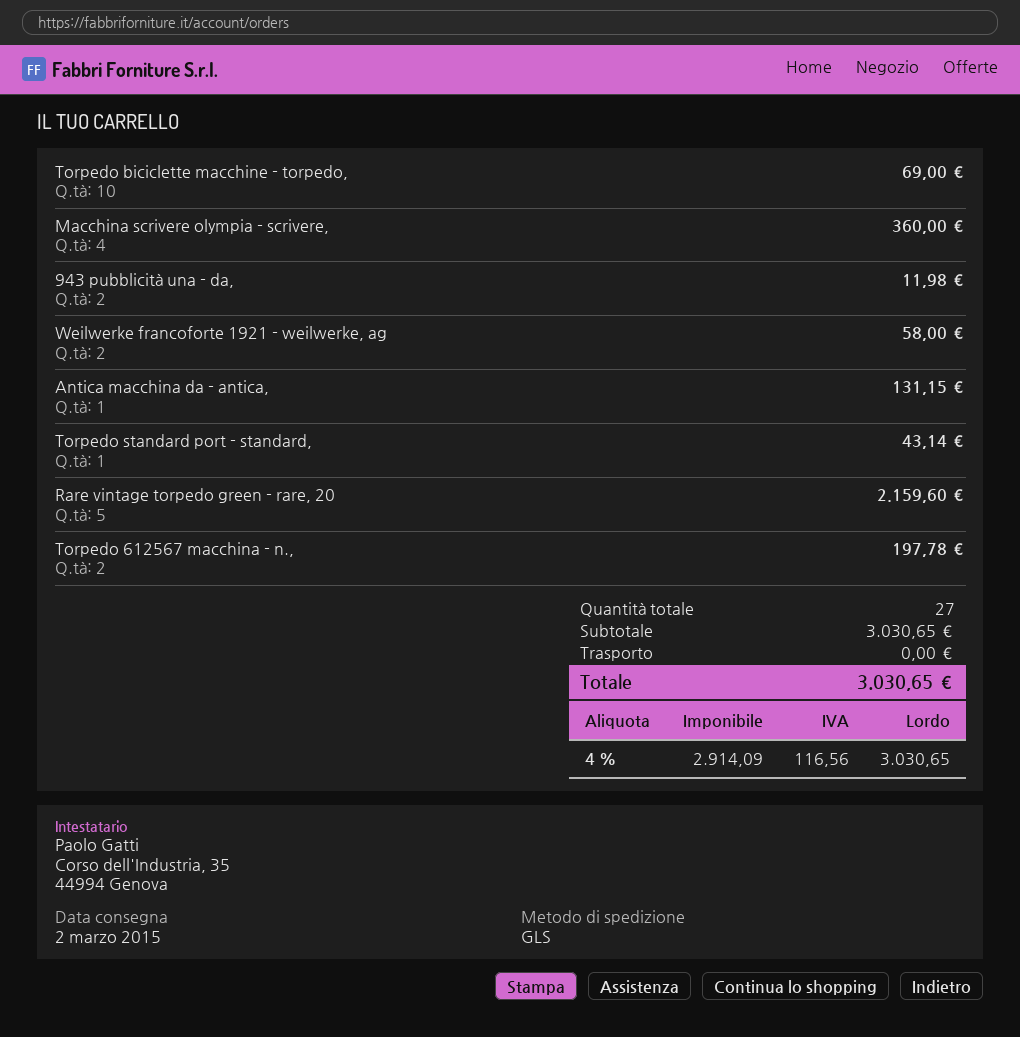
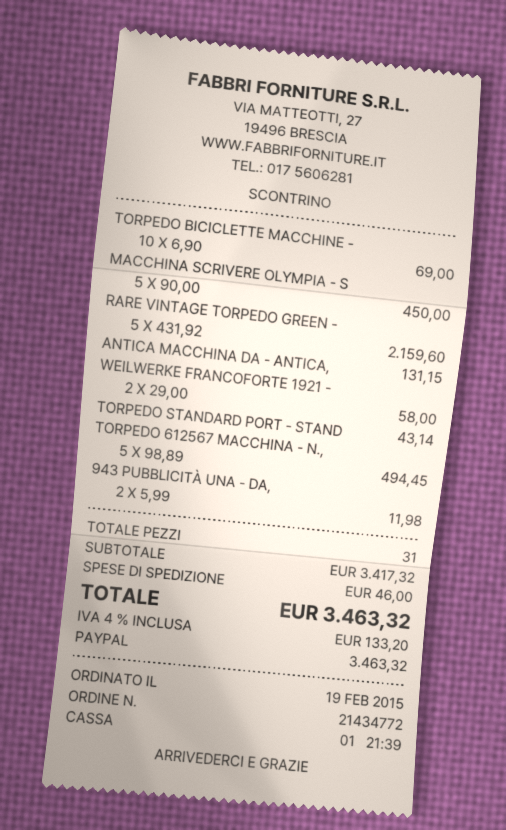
Macchina scrivere olympia - scrivere,: 4 for 360.00 -> 5 for 450.00
Torpedo 612567 macchina - n.,: 2 for 197.78 -> 5 for 494.45
total quantity: 27 -> 31
subtotal: 3030.65 -> 3417.32
shipping: 0.00 -> 46.00
tax: 4% = 116.56 -> 4% = 133.20
total: 3030.65 -> 3463.32

